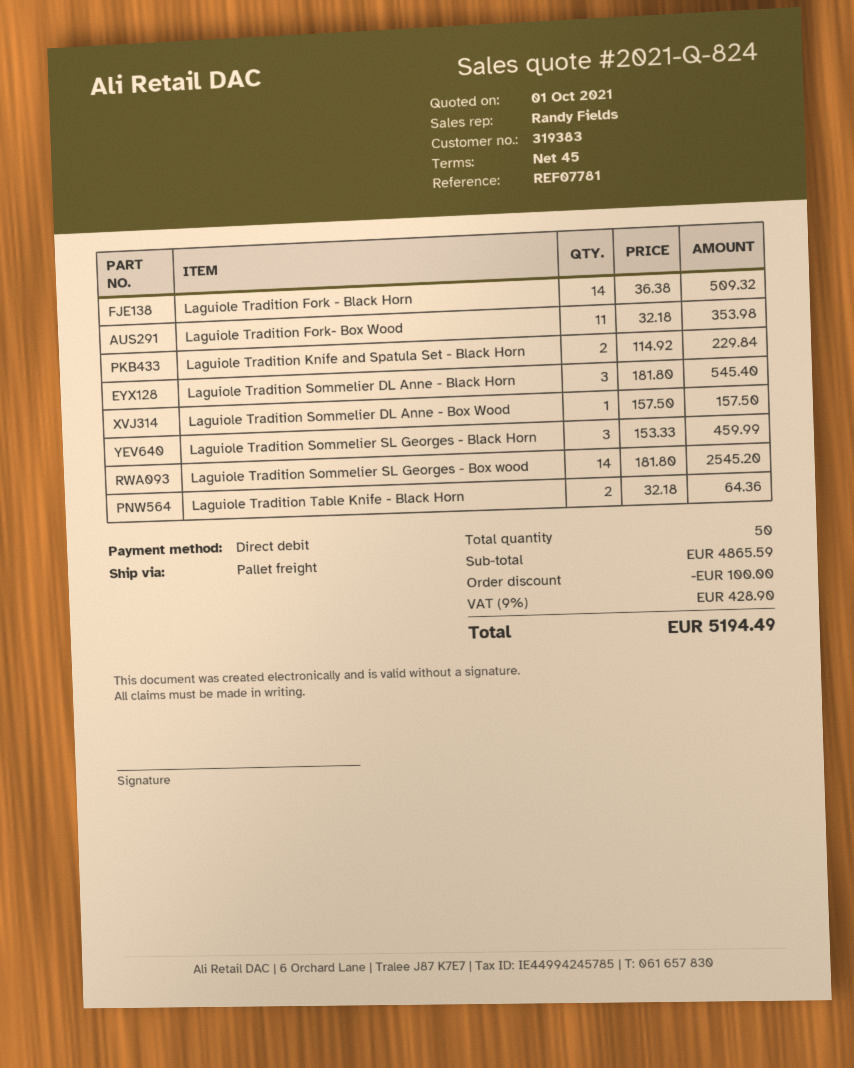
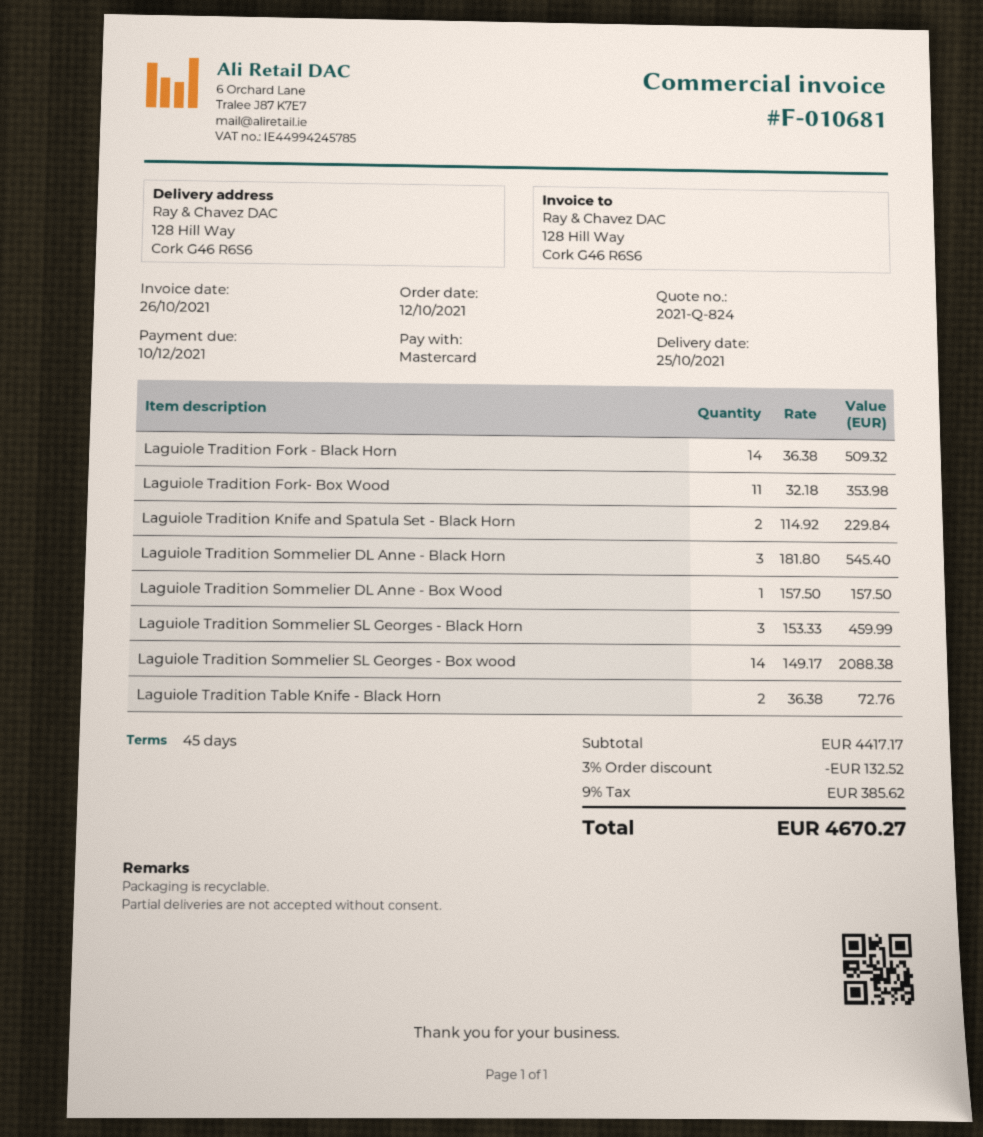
payment method: direct debit -> Mastercard
Laguiole Tradition Sommelier SL Georges - Box wood: 14 x 181.80 = 2545.20 -> 14 x 149.17 = 2088.38
Laguiole Tradition Table Knife - Black Horn: 2 x 32.18 = 64.36 -> 2 x 36.38 = 72.76
subtotal: 4865.59 -> 4417.17
discount: 100.00 -> 132.52
tax: 9% = 428.90 -> 9% = 385.62
total: 5194.49 -> 4670.27

